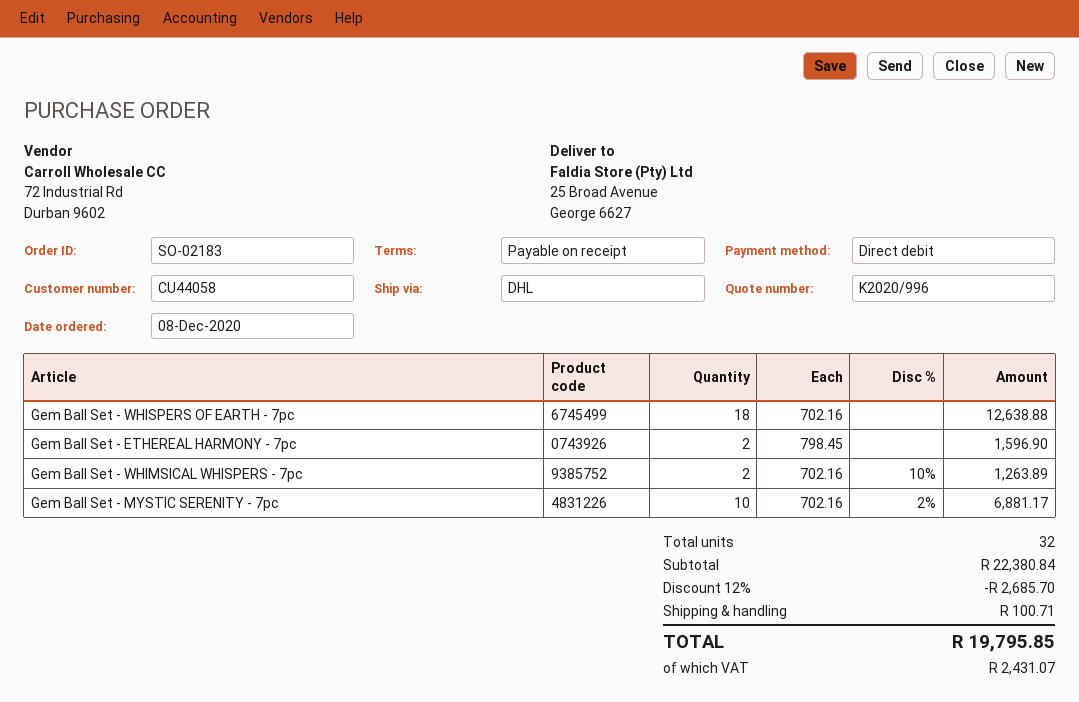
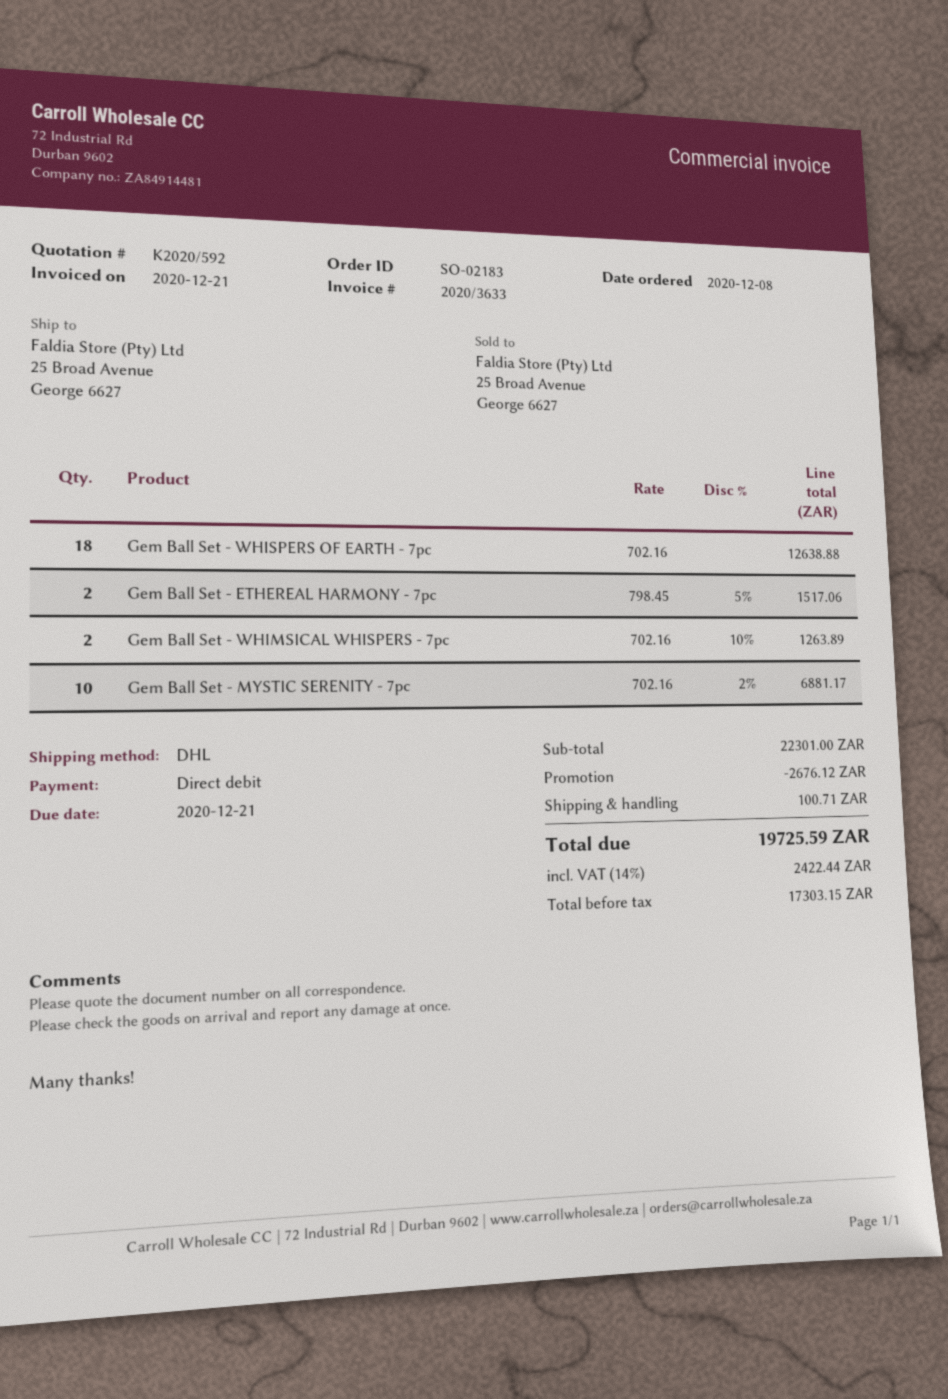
quote number: K2020/996 -> K2020/592
Gem Ball Set - ETHEREAL HARMONY - 7pc: 2 x 798.45 = 1596.90 -> 2 x 798.45 - 5% = 1517.06
subtotal: 22380.84 -> 22301.00
discount: 2685.70 -> 2676.12
tax: 2431.07 -> 2422.44
total: 19795.85 -> 19725.59

